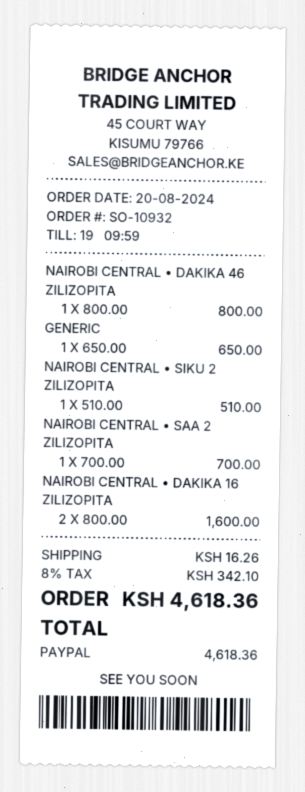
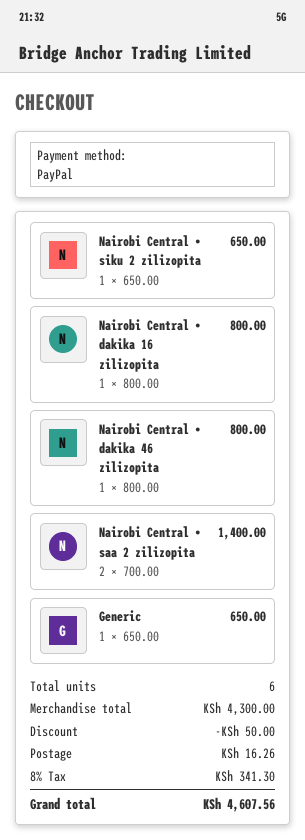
NAIROBI CENTRAL • SIKU 2 ZILIZOPITA: 1 x 510.00 = 510.00 -> 1 x 650.00 = 650.00
NAIROBI CENTRAL • SAA 2 ZILIZOPITA: 1 x 700.00 = 700.00 -> 2 x 700.00 = 1400.00
NAIROBI CENTRAL • DAKIKA 16 ZILIZOPITA: 2 x 800.00 = 1600.00 -> 1 x 800.00 = 800.00
discount: none -> 50.00
tax: 8% = 342.10 -> 8% = 341.30
total: 4618.36 -> 4607.56

